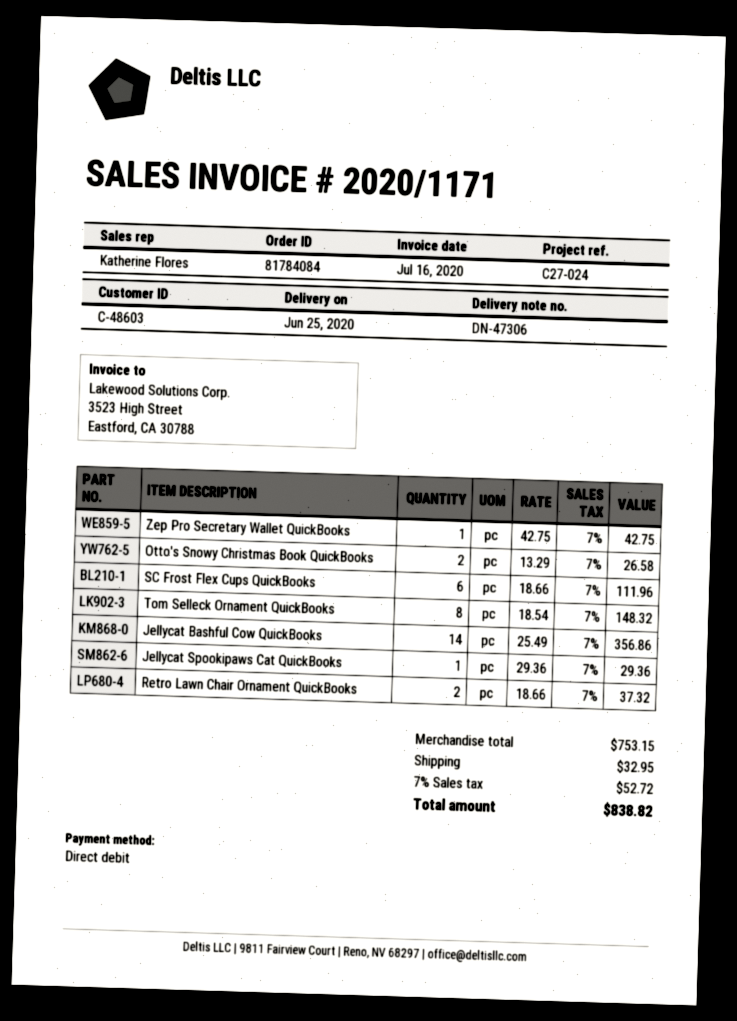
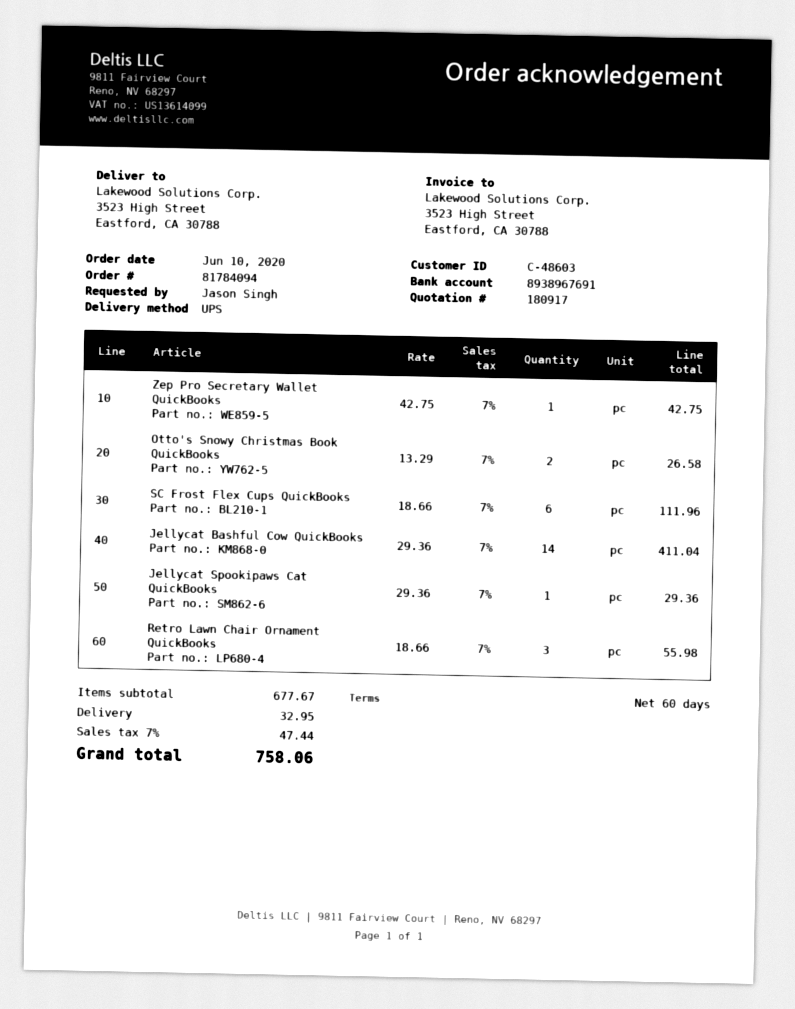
order number: 81784084 -> 81784094
Tom Selleck Ornament QuickBooks: 8 x 18.54 = 148.32 -> none
Jellycat Bashful Cow QuickBooks: 14 x 25.49 = 356.86 -> 14 x 29.36 = 411.04
Retro Lawn Chair Ornament QuickBooks: 2 x 18.66 = 37.32 -> 3 x 18.66 = 55.98
subtotal: 753.15 -> 677.67
tax: 7% = 52.72 -> 7% = 47.44
total: 838.82 -> 758.06

